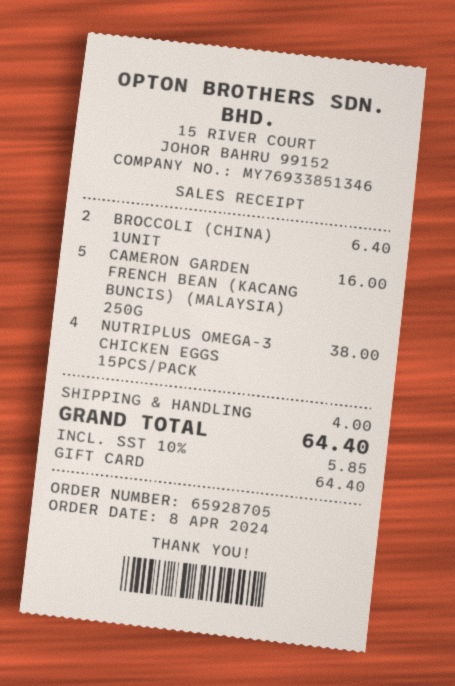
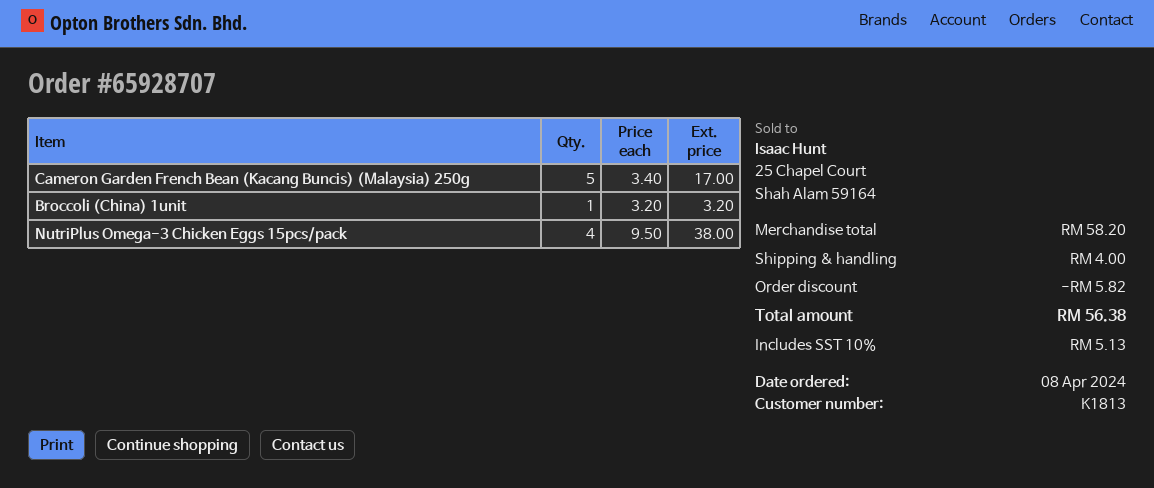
order number: 65928705 -> 65928707
BROCCOLI (CHINA) 1UNIT: 2 for 6.40 -> 1 for 3.20
CAMERON GARDEN FRENCH BEAN (KACANG BUNCIS) (MALAYSIA) 250G: 5 for 16.00 -> 5 for 17.00
discount: none -> 5.82
tax: 10% = 5.85 -> 10% = 5.13
total: 64.40 -> 56.38

